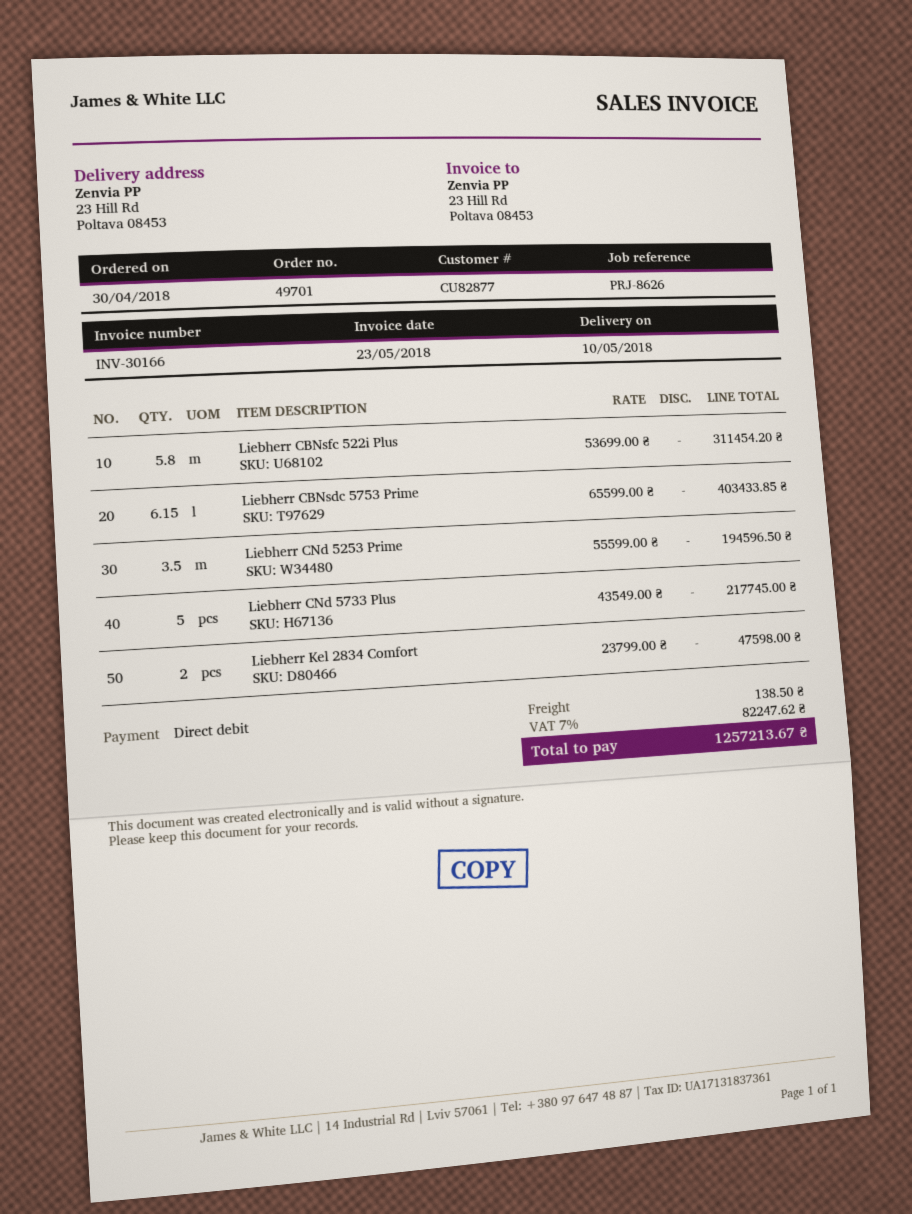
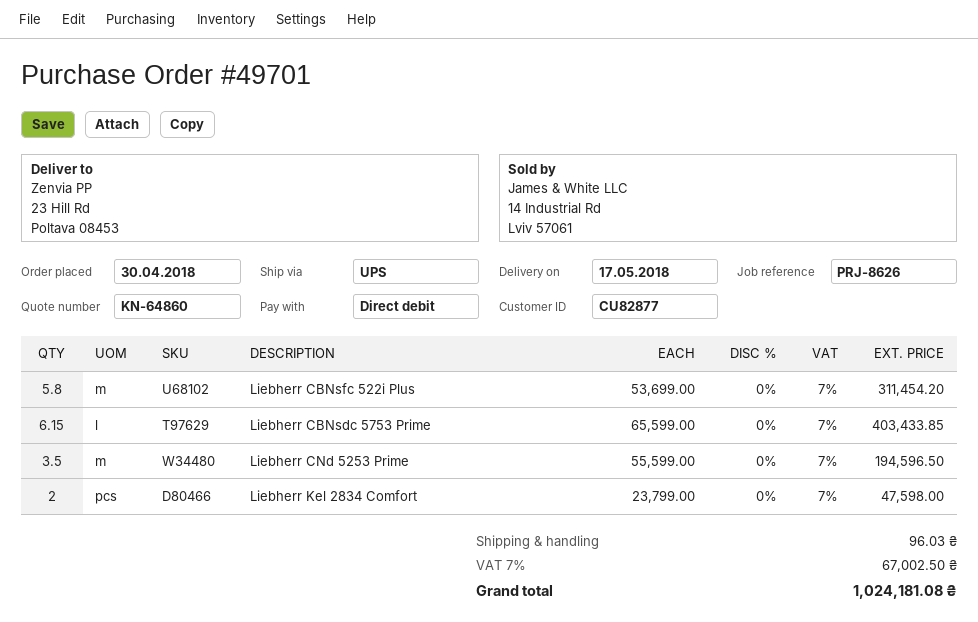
delivery date: 2018-05-10 -> 2018-05-17
Liebherr CNd 5733 Plus: 5 x 43549.00 = 217745.00 -> none
shipping: 138.50 -> 96.03
tax: 7% = 82247.62 -> 7% = 67002.50
total: 1257213.67 -> 1024181.08

